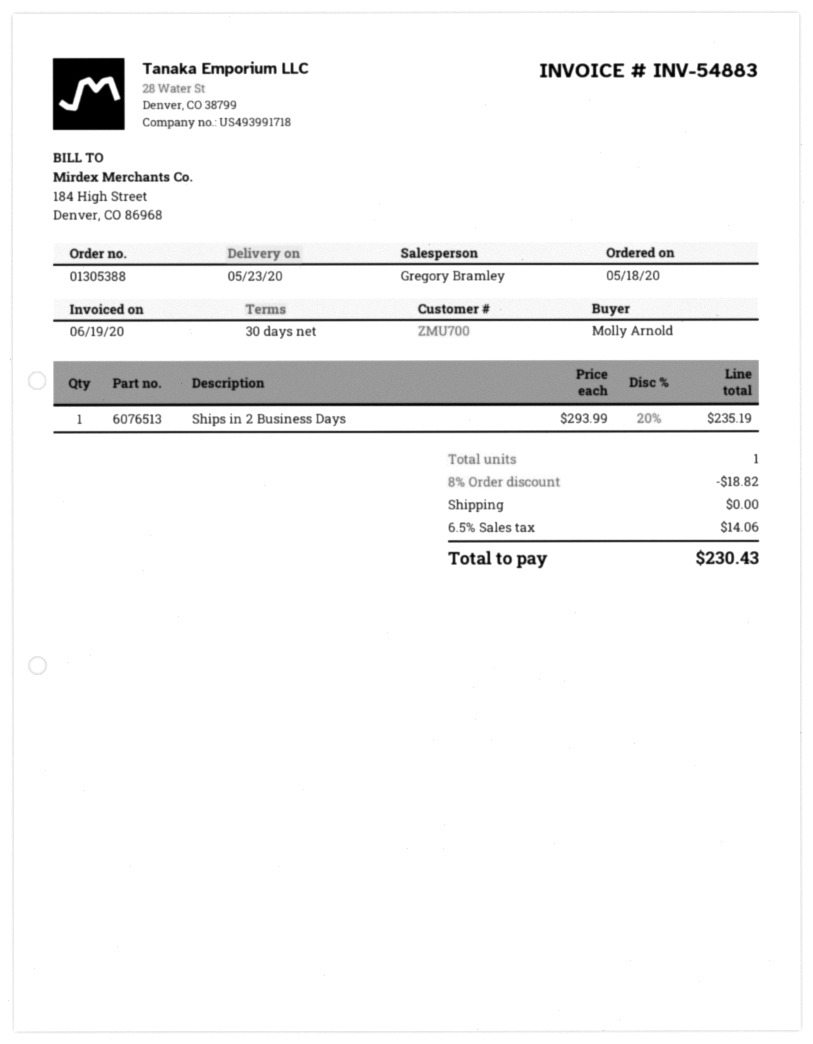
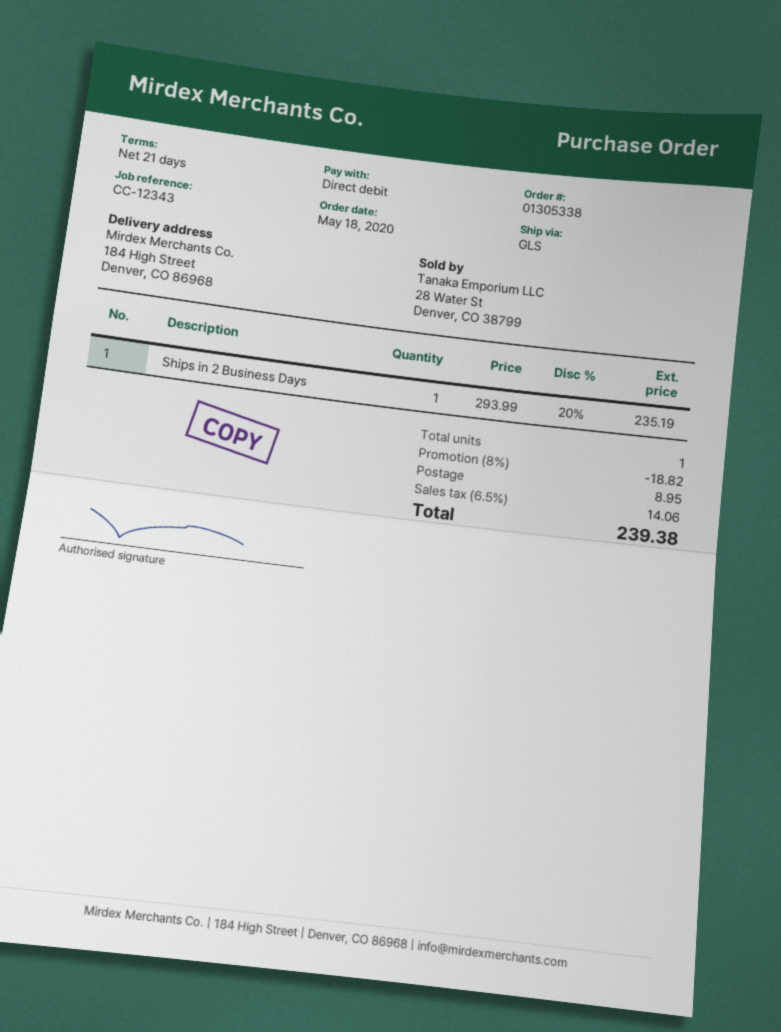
order number: 01305388 -> 01305338
payment terms: 30 days -> 21 days
shipping: 0.00 -> 8.95
total: 230.43 -> 239.38

